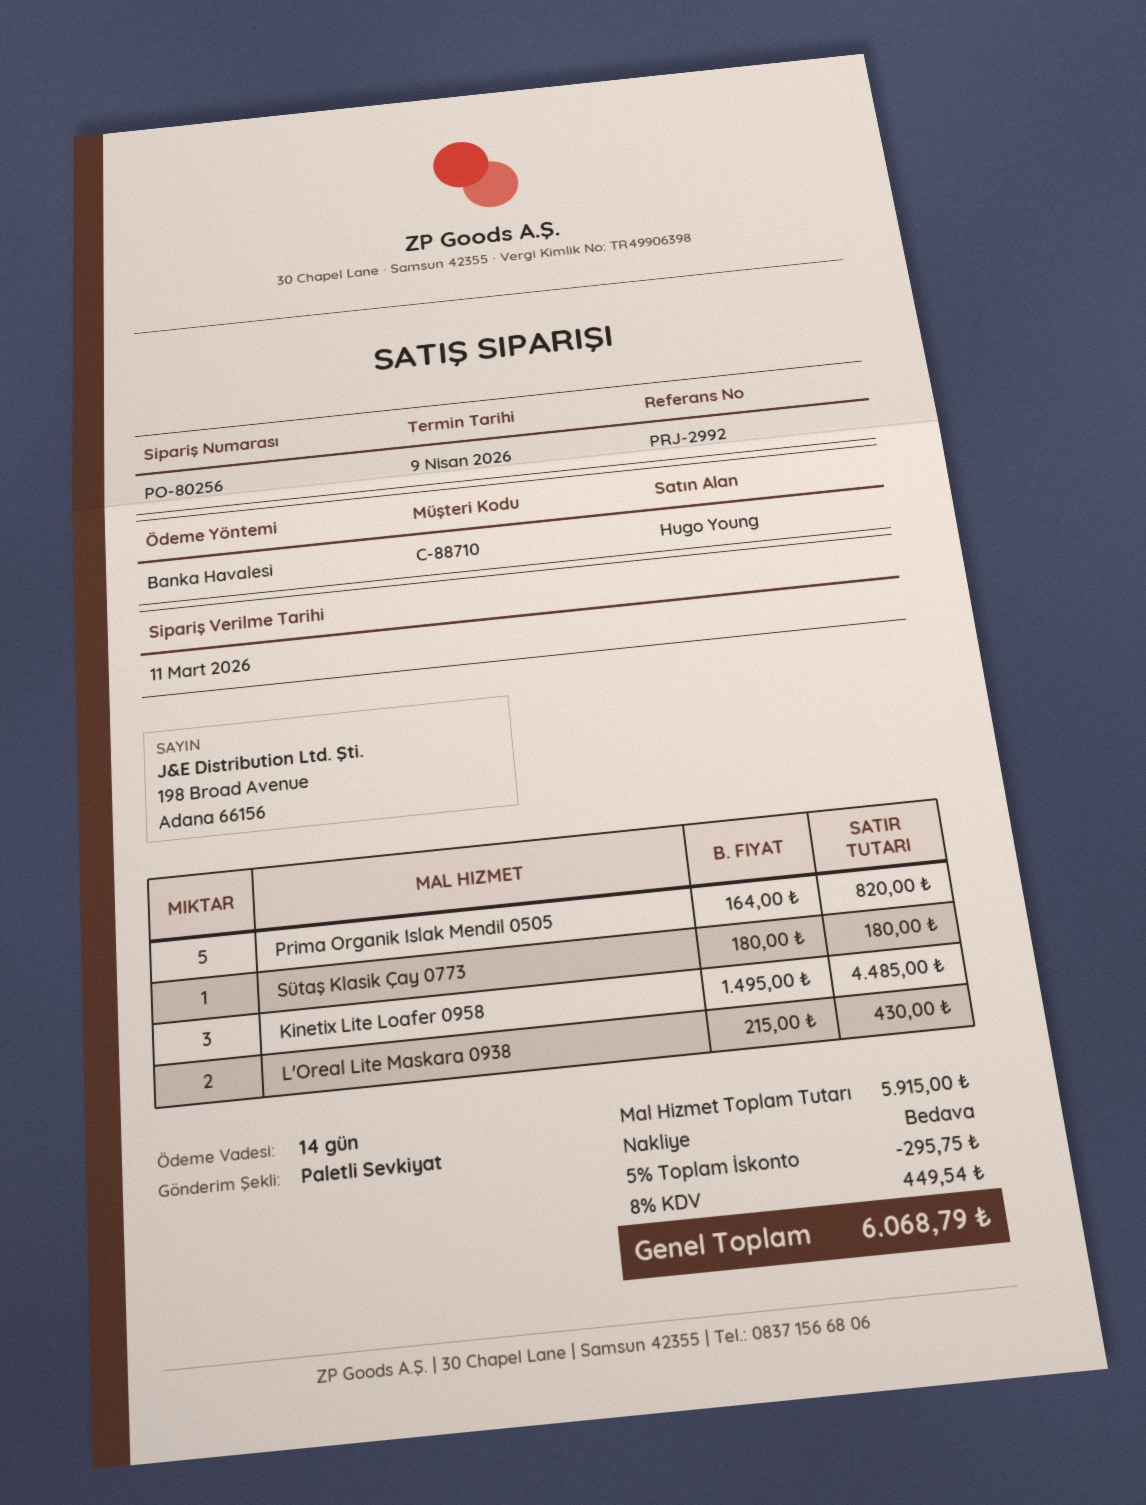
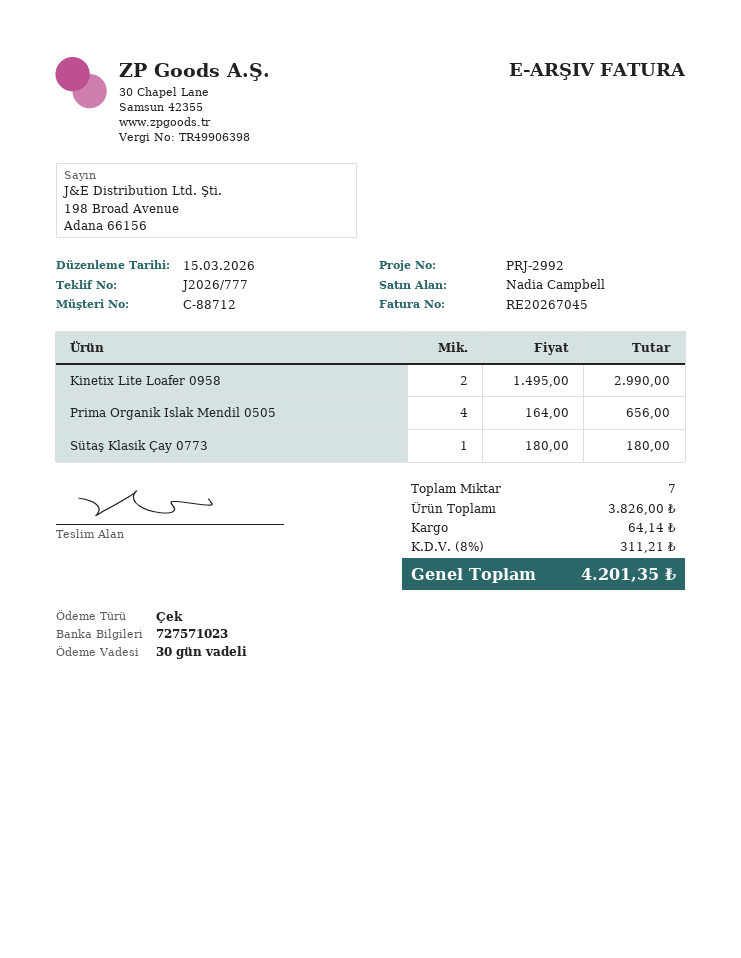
payment terms: 14 days -> 30 days
customer number: C-88710 -> C-88712
ordered by: Hugo Young -> Nadia Campbell
payment method: bank transfer -> cheque
Prima Organik Islak Mendil 0505: 5 x 164.00 = 820.00 -> 4 x 164.00 = 656.00
Kinetix Lite Loafer 0958: 3 x 1495.00 = 4485.00 -> 2 x 1495.00 = 2990.00
L'Oreal Lite Maskara 0938: 2 x 215.00 = 430.00 -> none
subtotal: 5915.00 -> 3826.00
discount: 5% = 295.75 -> none
shipping: 0.00 -> 64.14
tax: 8% = 449.54 -> 8% = 311.21
total: 6068.79 -> 4201.35

